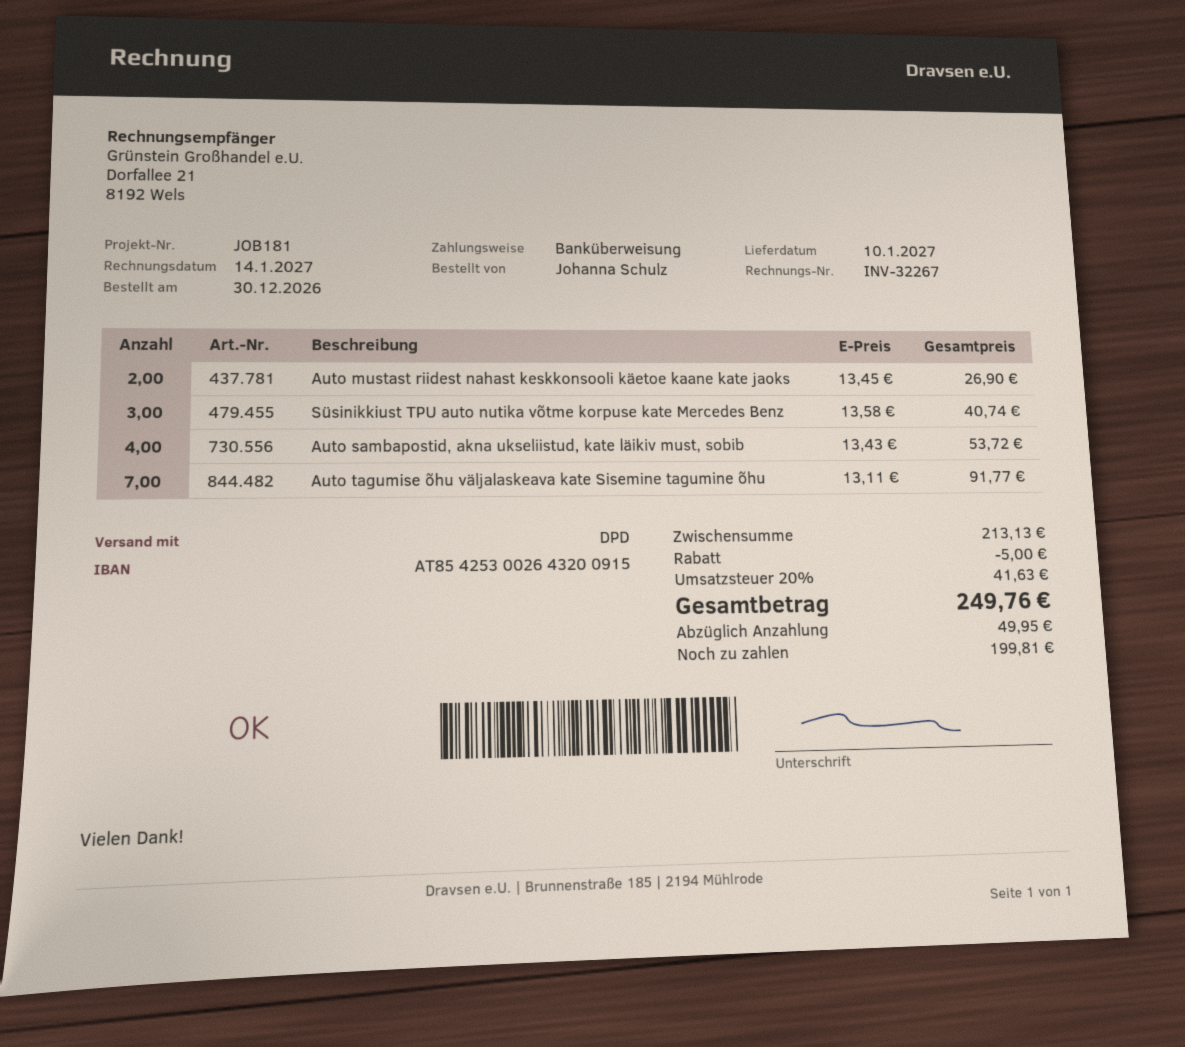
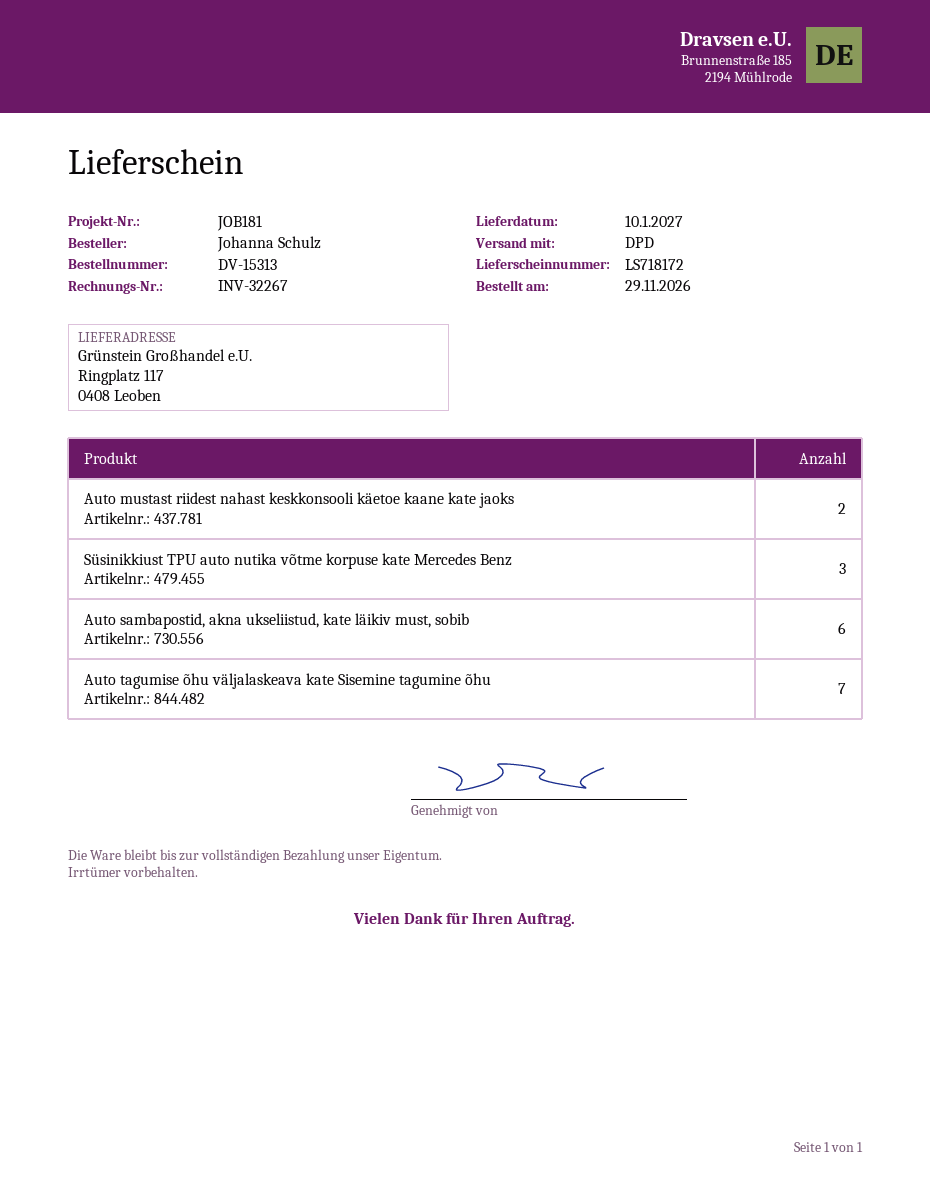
order date: 2026-12-30 -> 2026-11-29
Auto sambapostid, akna ukseliistud, kate läikiv must, sobib: 4 -> 6

